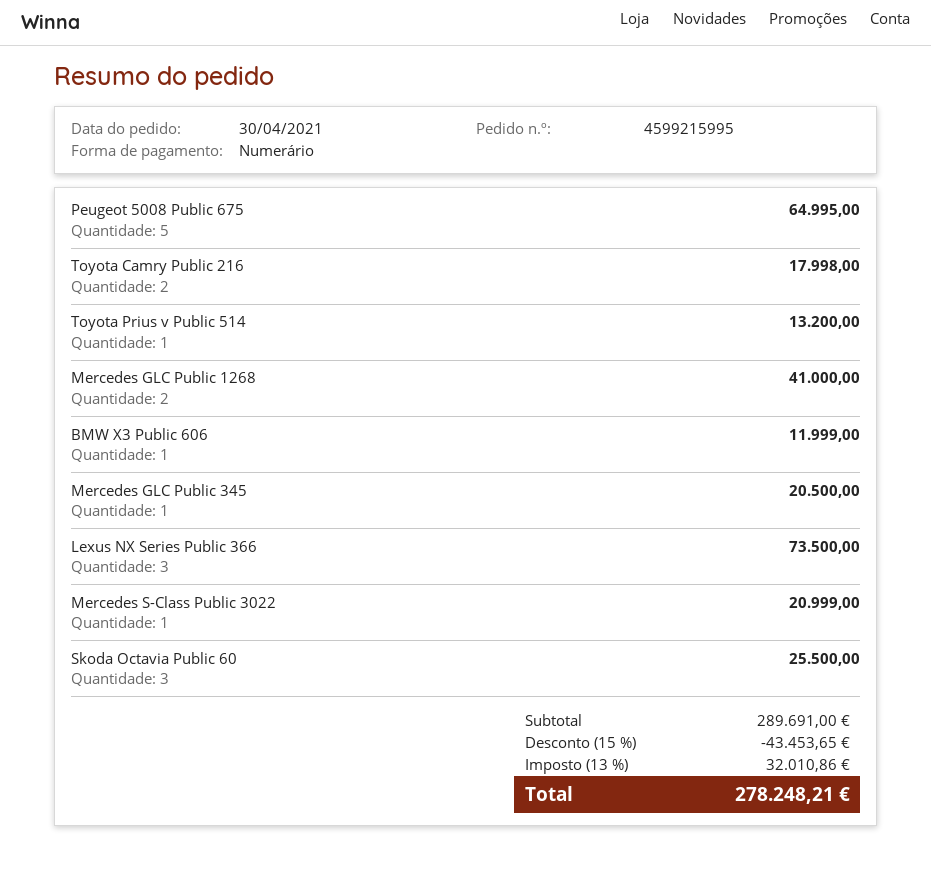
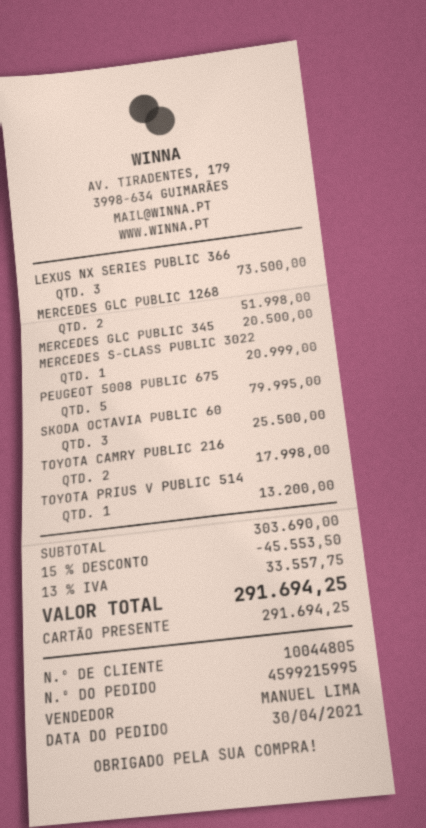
payment method: cash -> gift card
Peugeot 5008 Public 675: 5 for 64995.00 -> 5 for 79995.00
Mercedes GLC Public 1268: 2 for 41000.00 -> 2 for 51998.00
BMW X3 Public 606: 1 for 11999.00 -> none
subtotal: 289691.00 -> 303690.00
discount: 15% = 43453.65 -> 15% = 45553.50
tax: 13% = 32010.86 -> 13% = 33557.75
total: 278248.21 -> 291694.25

